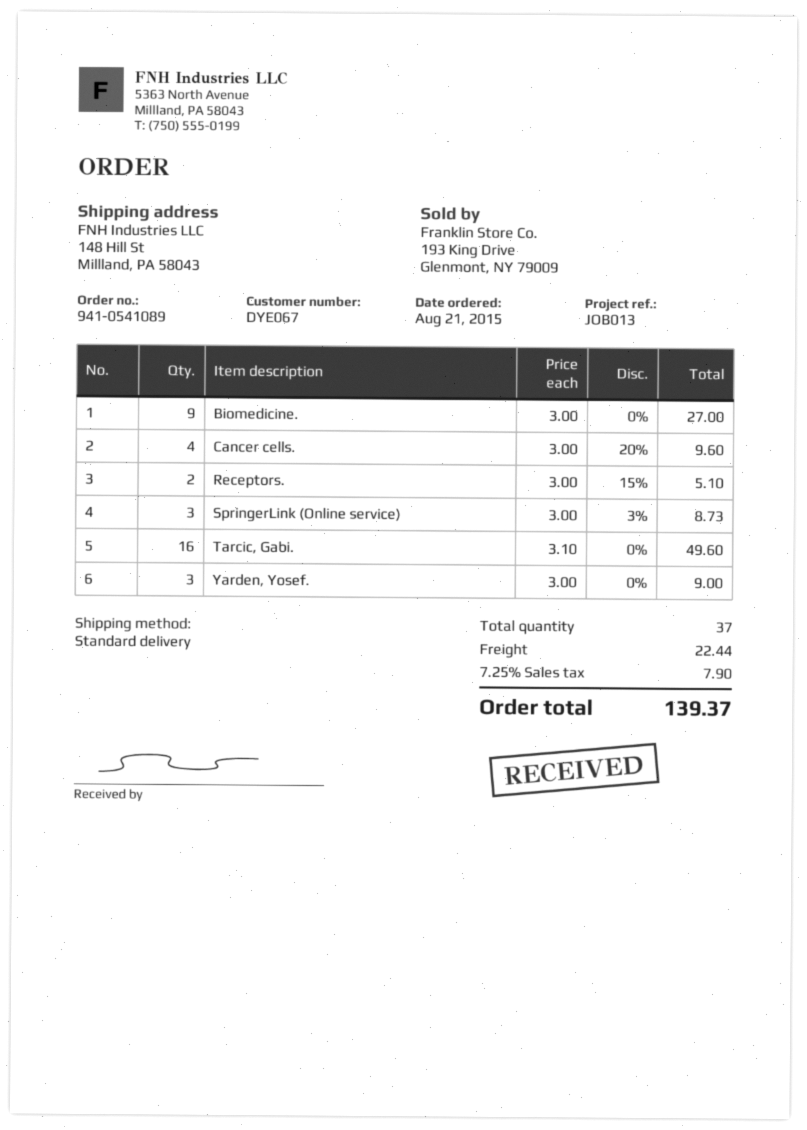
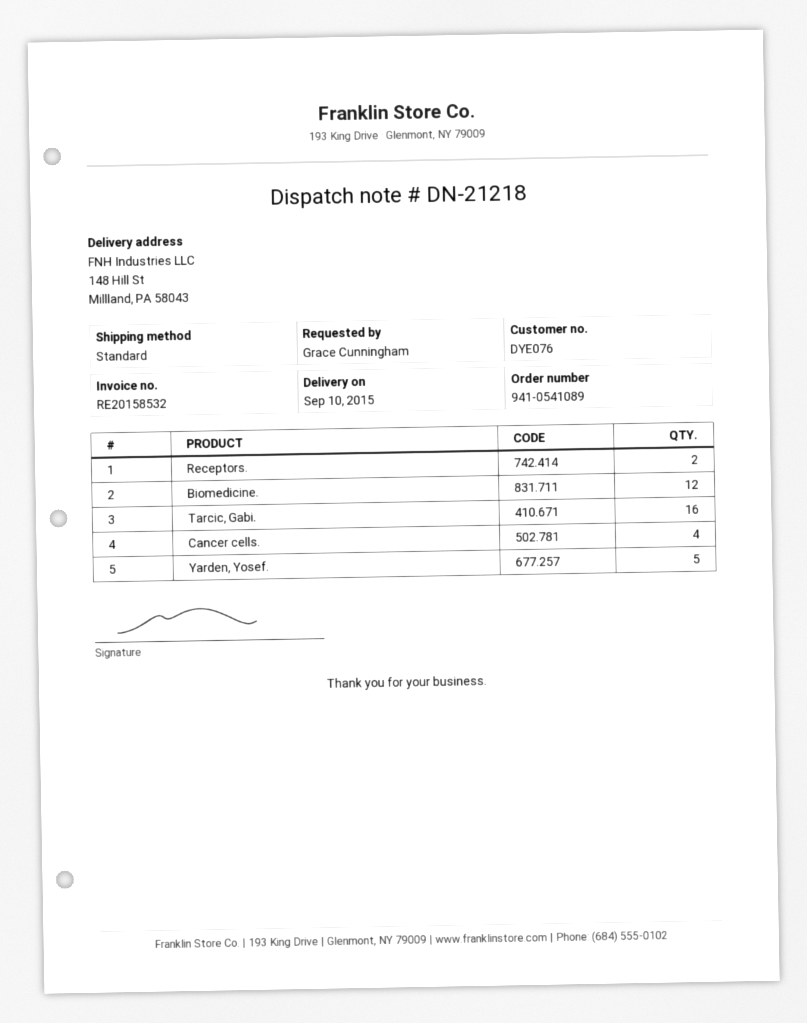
customer number: DYE067 -> DYE076
Biomedicine.: 9 -> 12
SpringerLink (Online service): 3 -> none
Yarden, Yosef.: 3 -> 5

